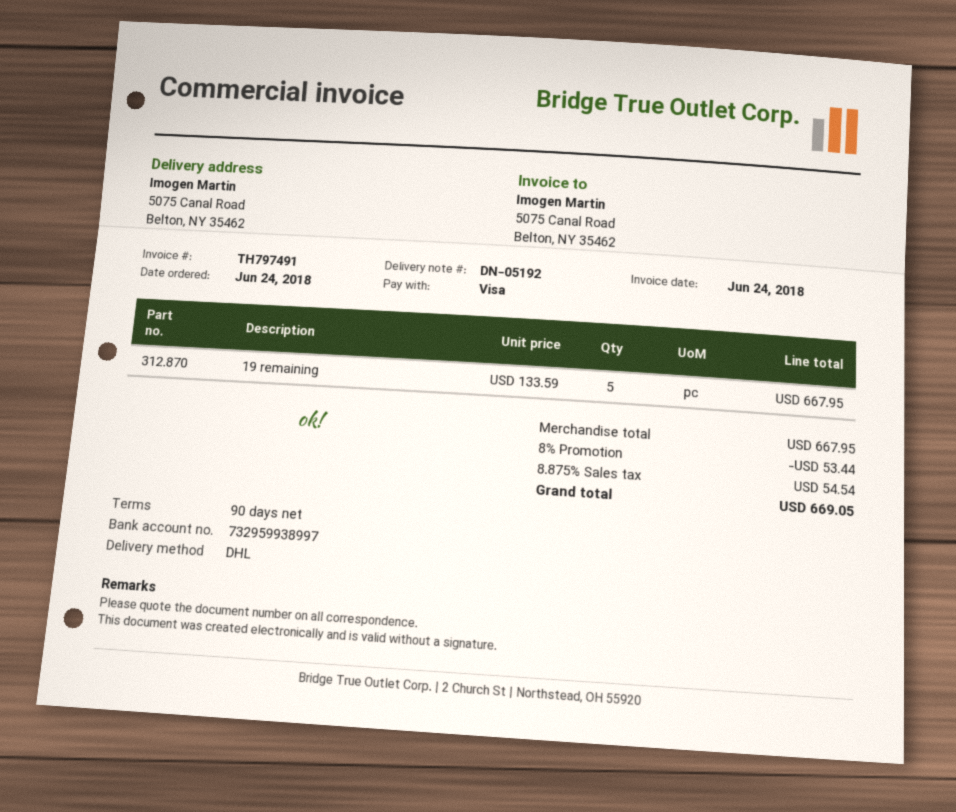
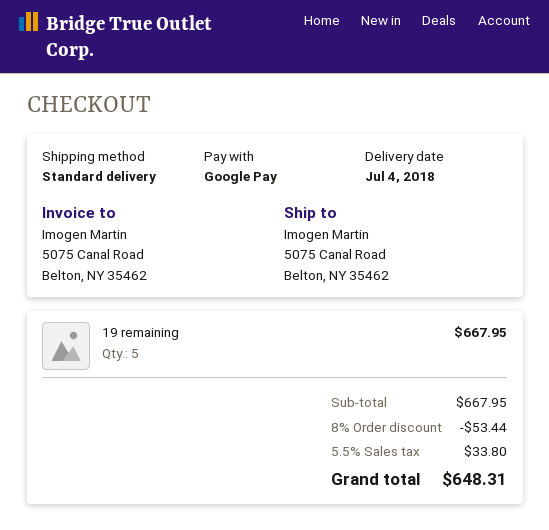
payment method: Visa -> Google Pay
shipping method: DHL -> standard
tax: 8.875% = 54.54 -> 5.5% = 33.80
total: 669.05 -> 648.31

